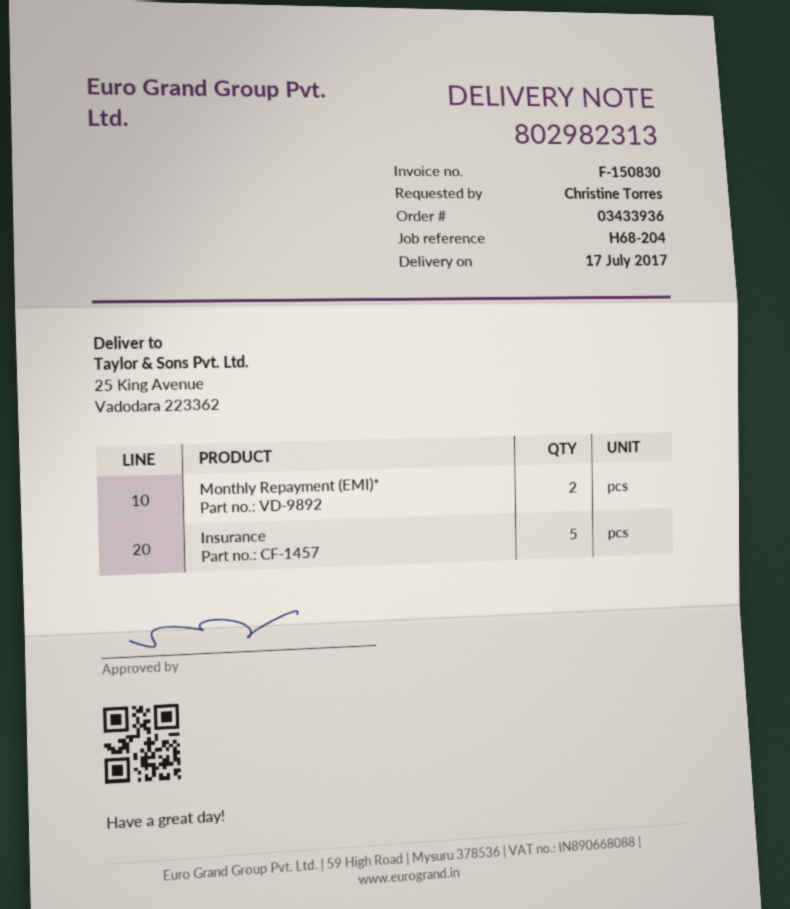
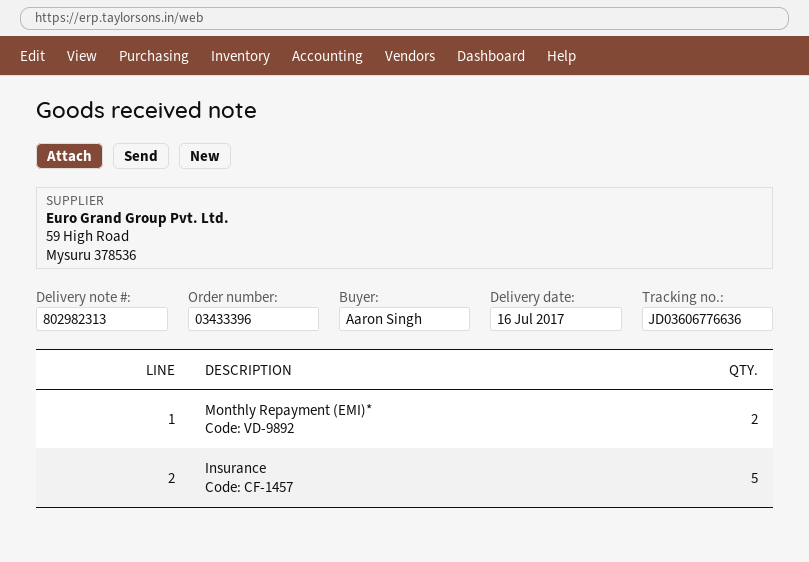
order number: 03433936 -> 03433396
delivery date: 2017-07-17 -> 2017-07-16
ordered by: Christine Torres -> Aaron Singh

